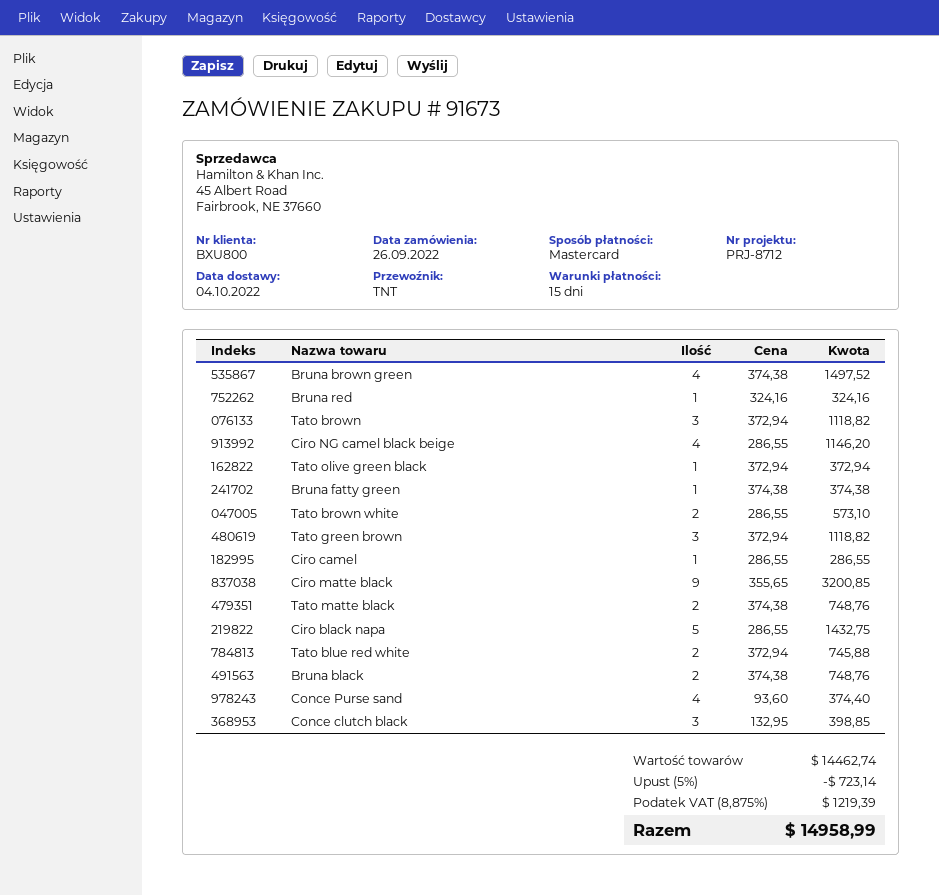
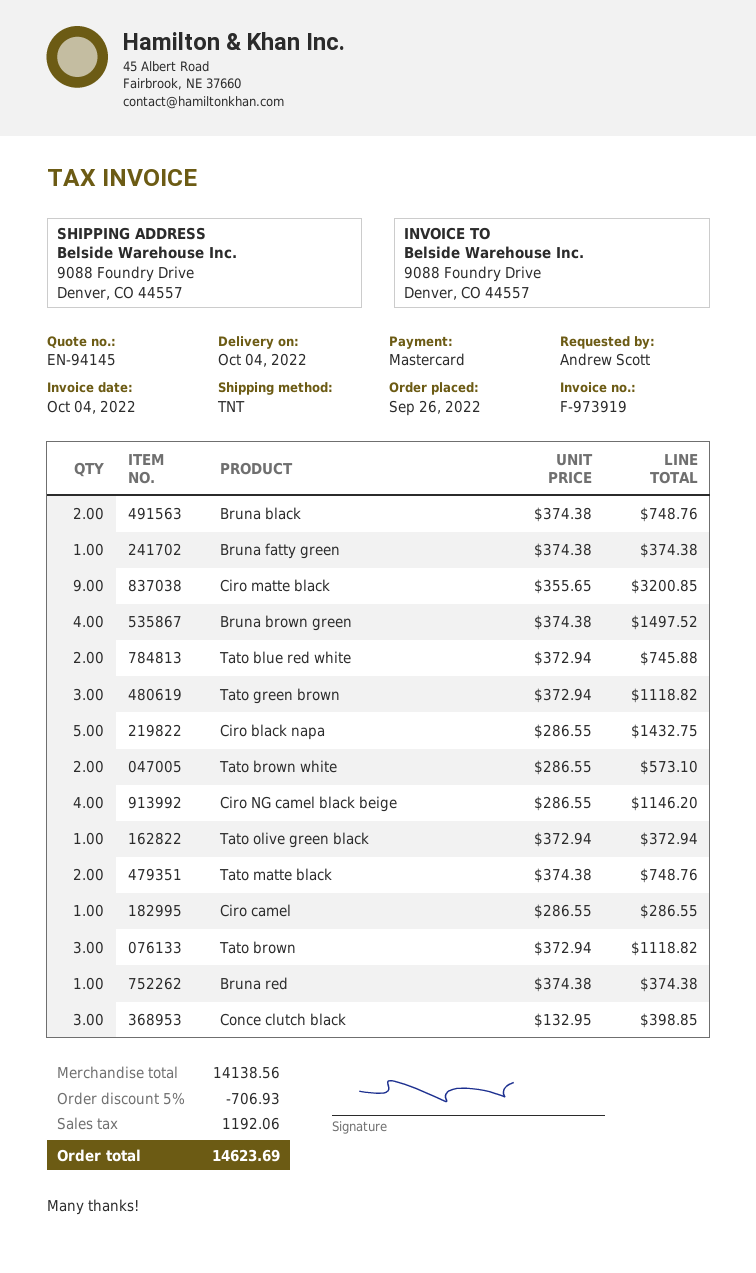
Bruna red: 1 x 324.16 = 324.16 -> 1 x 374.38 = 374.38
Conce Purse sand: 4 x 93.60 = 374.40 -> none
subtotal: 14462.74 -> 14138.56
discount: 5% = 723.14 -> 5% = 706.93
tax: 1219.39 -> 1192.06
total: 14958.99 -> 14623.69

